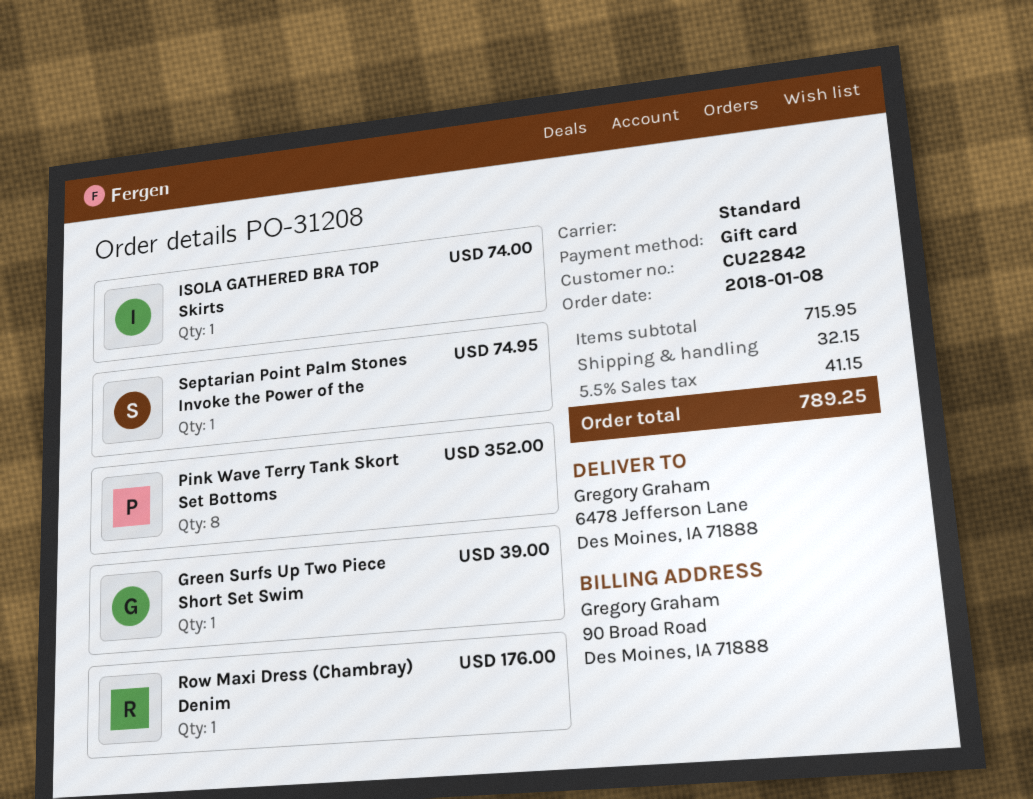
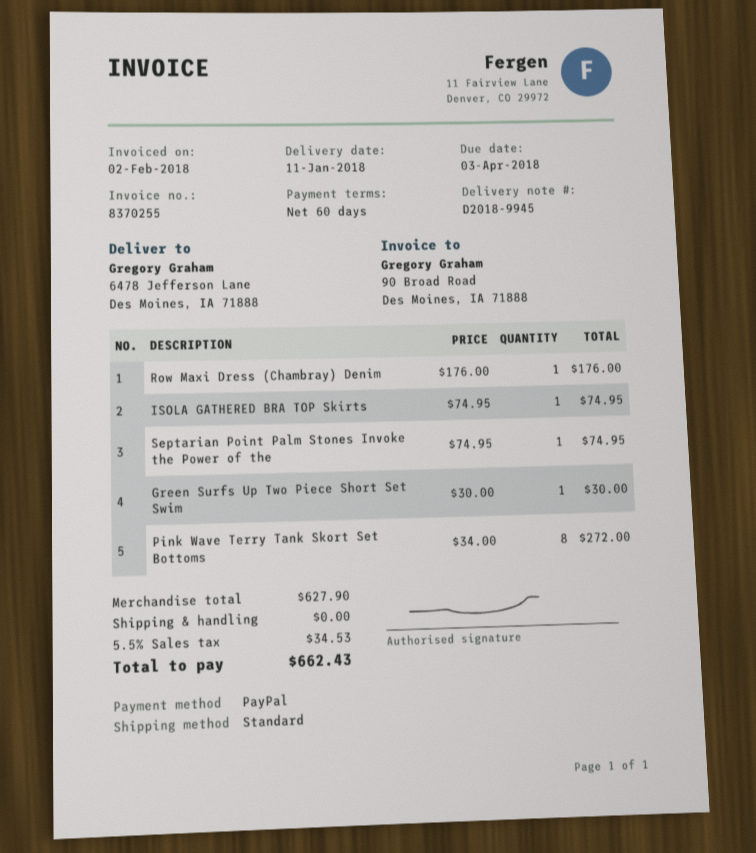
payment method: gift card -> PayPal
ISOLA GATHERED BRA TOP Skirts: 1 for 74.00 -> 1 for 74.95
Pink Wave Terry Tank Skort Set Bottoms: 8 for 352.00 -> 8 for 272.00
Green Surfs Up Two Piece Short Set Swim: 1 for 39.00 -> 1 for 30.00
subtotal: 715.95 -> 627.90
shipping: 32.15 -> 0.00
tax: 5.5% = 41.15 -> 5.5% = 34.53
total: 789.25 -> 662.43

